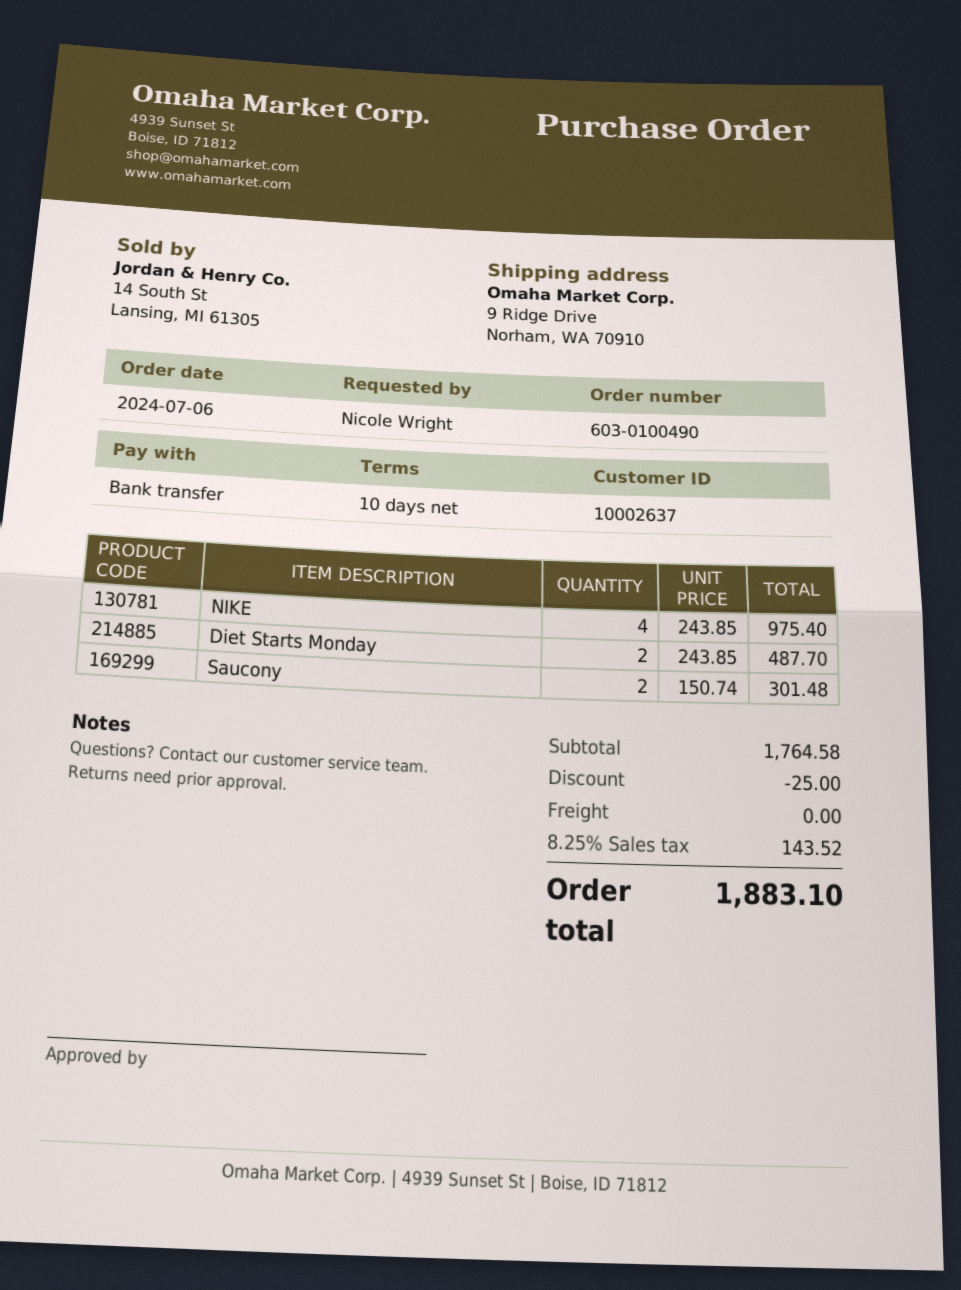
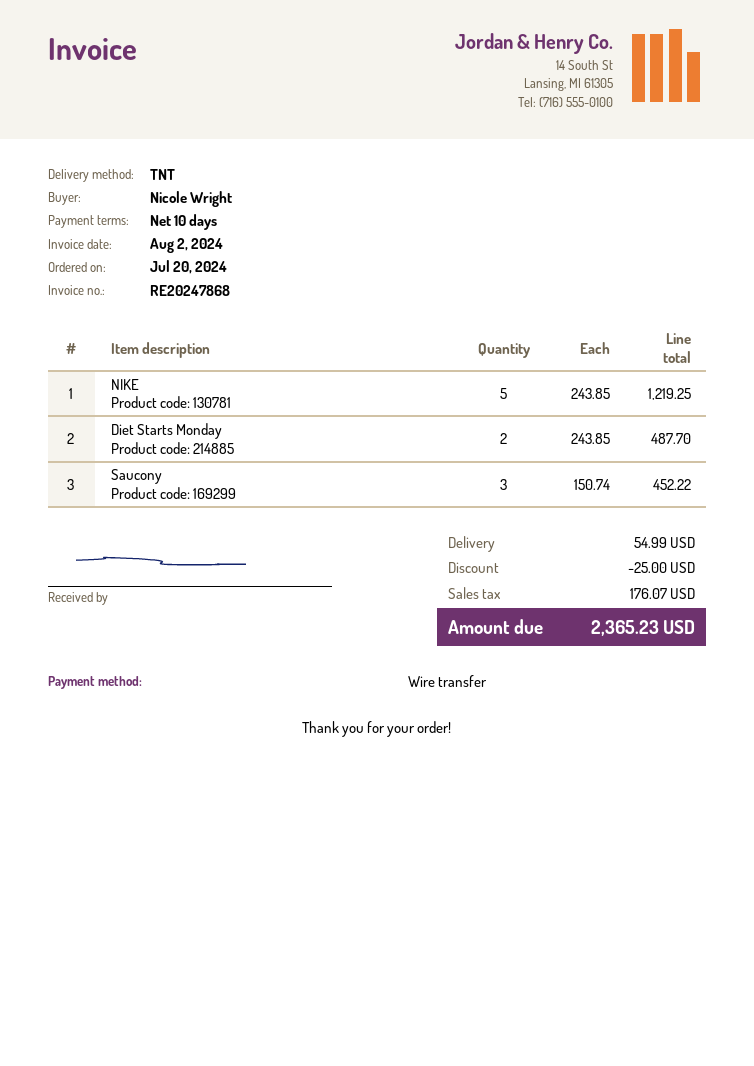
order date: 2024-07-06 -> 2024-07-20
NIKE: 4 x 243.85 = 975.40 -> 5 x 243.85 = 1219.25
Saucony: 2 x 150.74 = 301.48 -> 3 x 150.74 = 452.22
shipping: 0.00 -> 54.99
tax: 143.52 -> 176.07
total: 1883.10 -> 2365.23

